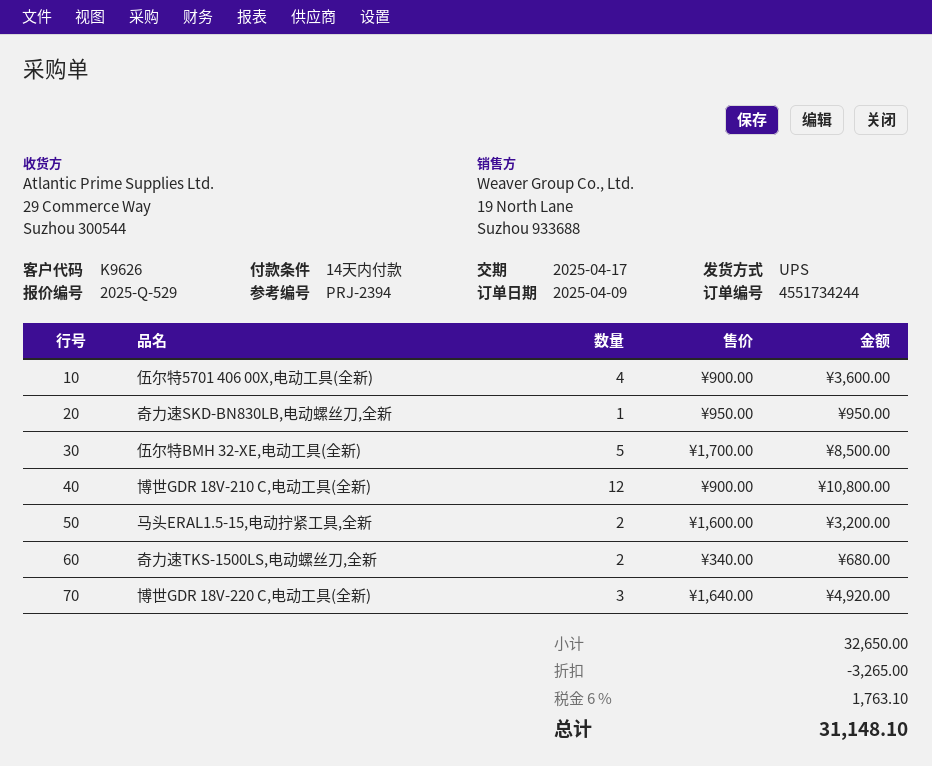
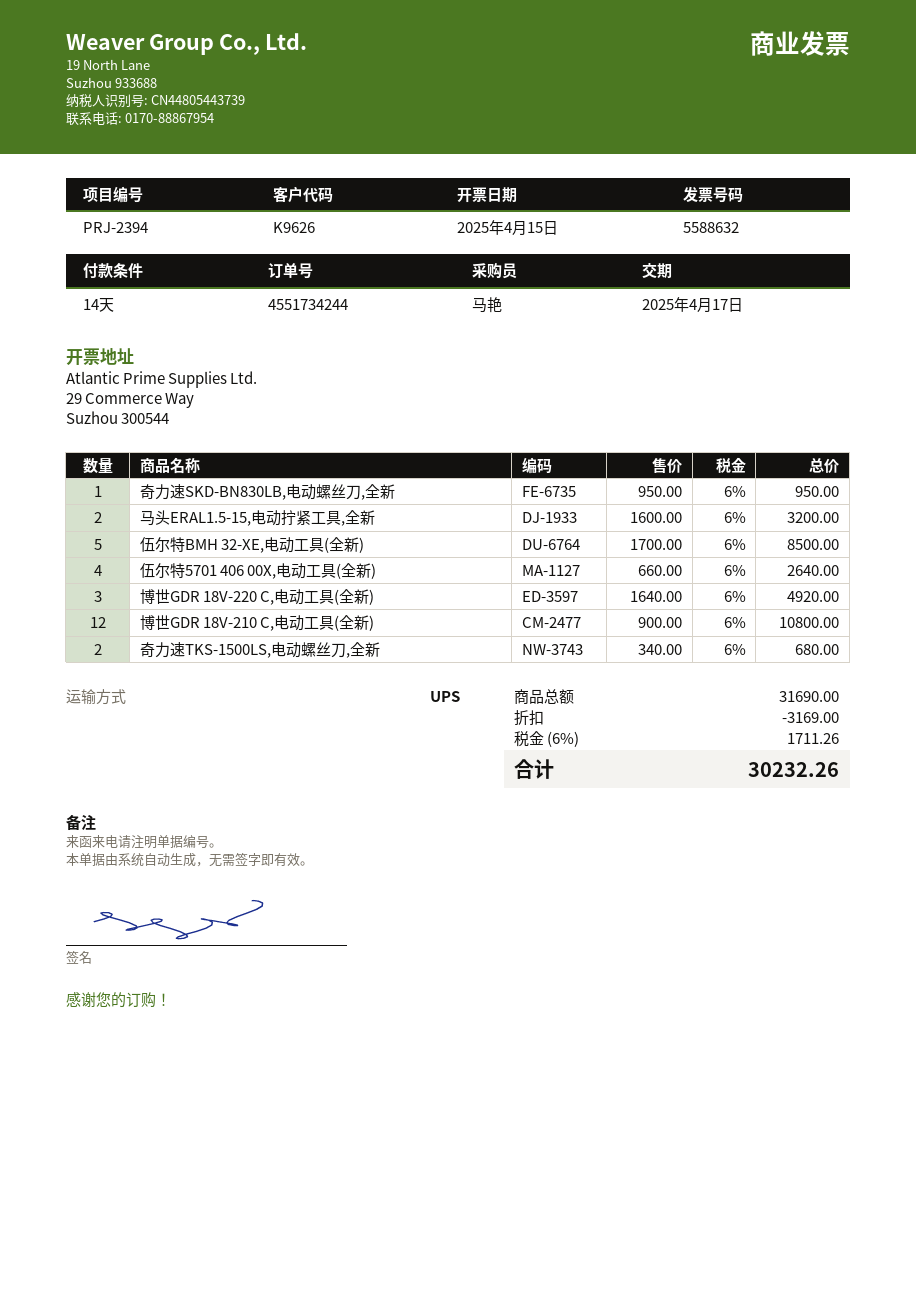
伍尔特5701 406 00X,电动工具(全新): 4 x 900.00 = 3600.00 -> 4 x 660.00 = 2640.00
subtotal: 32650.00 -> 31690.00
discount: 3265.00 -> 3169.00
tax: 6% = 1763.10 -> 6% = 1711.26
total: 31148.10 -> 30232.26

